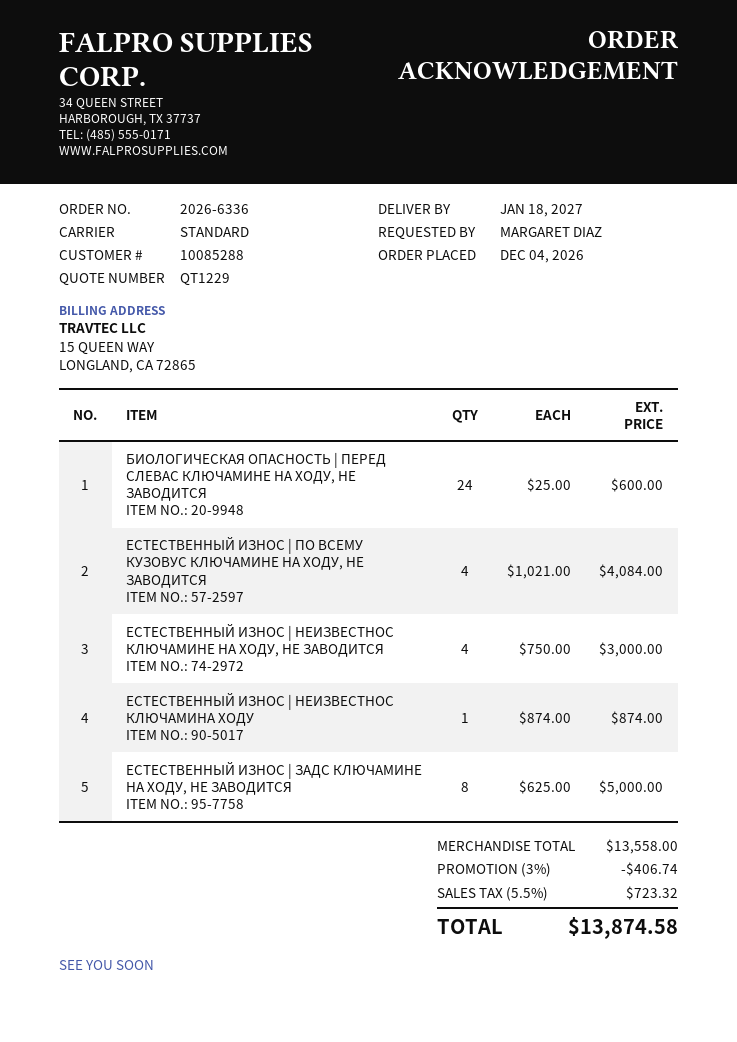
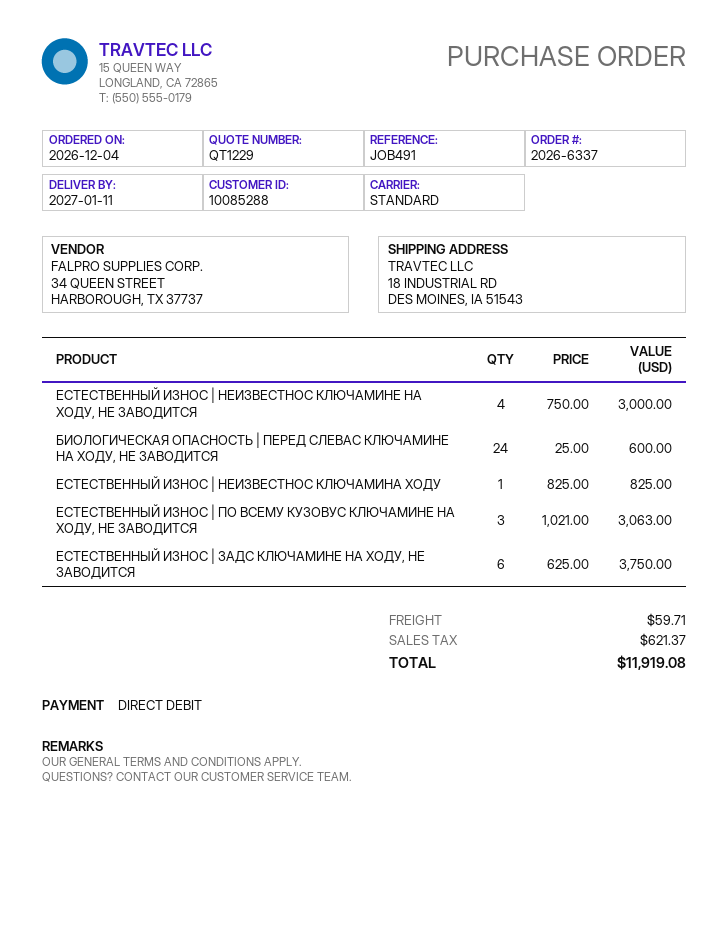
order number: 2026-6336 -> 2026-6337
delivery date: 2027-01-18 -> 2027-01-11
ЕСТЕСТВЕННЫЙ ИЗНОС | ПО ВСЕМУ КУЗОВУС КЛЮЧАМИНЕ НА ХОДУ, НЕ ЗАВОДИТСЯ: 4 x 1021.00 = 4084.00 -> 3 x 1021.00 = 3063.00
ЕСТЕСТВЕННЫЙ ИЗНОС | НЕИЗВЕСТНОС КЛЮЧАМИНА ХОДУ: 1 x 874.00 = 874.00 -> 1 x 825.00 = 825.00
ЕСТЕСТВЕННЫЙ ИЗНОС | ЗАДС КЛЮЧАМИНЕ НА ХОДУ, НЕ ЗАВОДИТСЯ: 8 x 625.00 = 5000.00 -> 6 x 625.00 = 3750.00
discount: 3% = 406.74 -> none
shipping: none -> 59.71
tax: 723.32 -> 621.37
total: 13874.58 -> 11919.08

